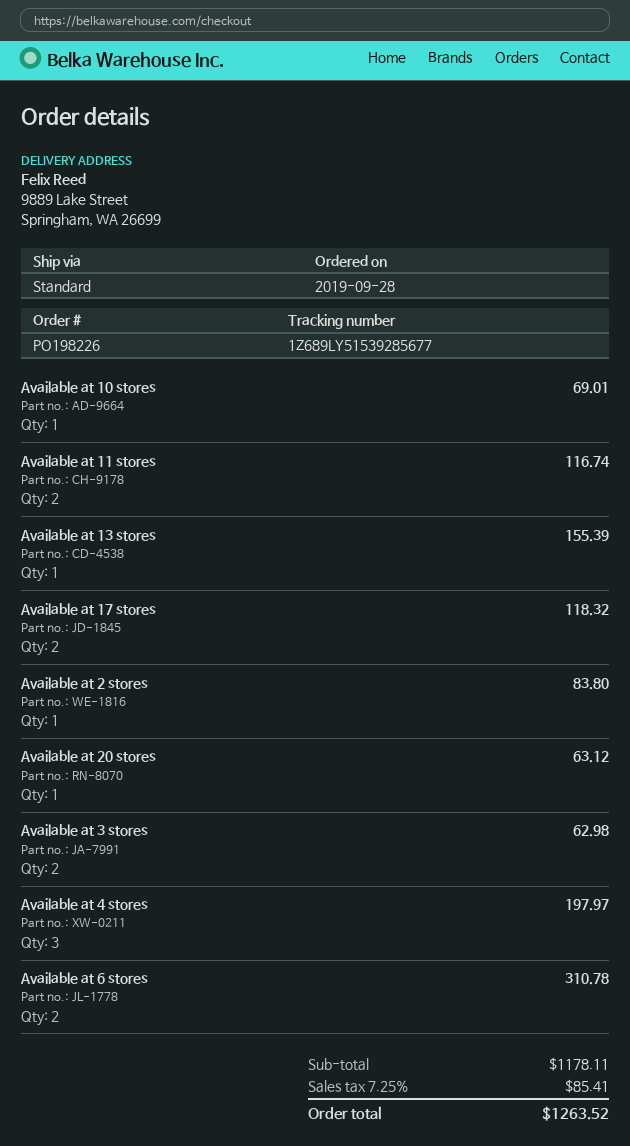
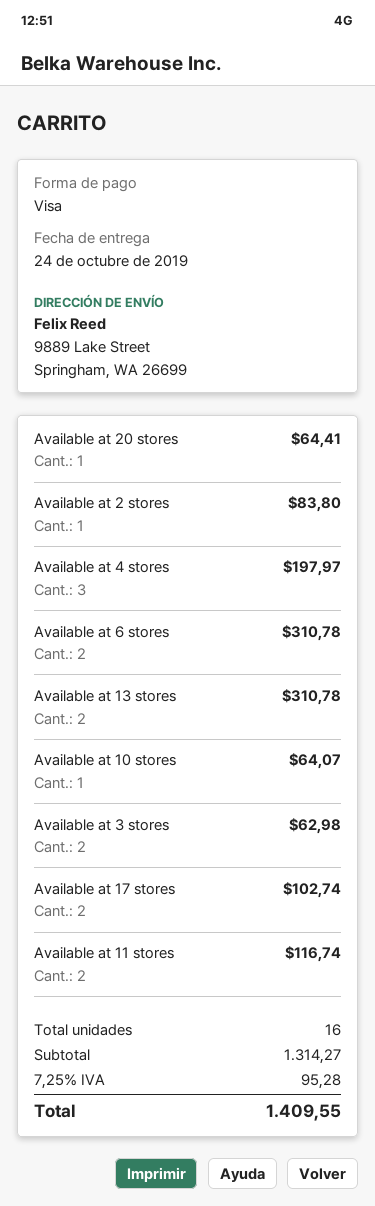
Available at 10 stores: 1 for 69.01 -> 1 for 64.07
Available at 13 stores: 1 for 155.39 -> 2 for 310.78
Available at 17 stores: 2 for 118.32 -> 2 for 102.74
Available at 20 stores: 1 for 63.12 -> 1 for 64.41
subtotal: 1178.11 -> 1314.27
tax: 7.25% = 85.41 -> 7.25% = 95.28
total: 1263.52 -> 1409.55

